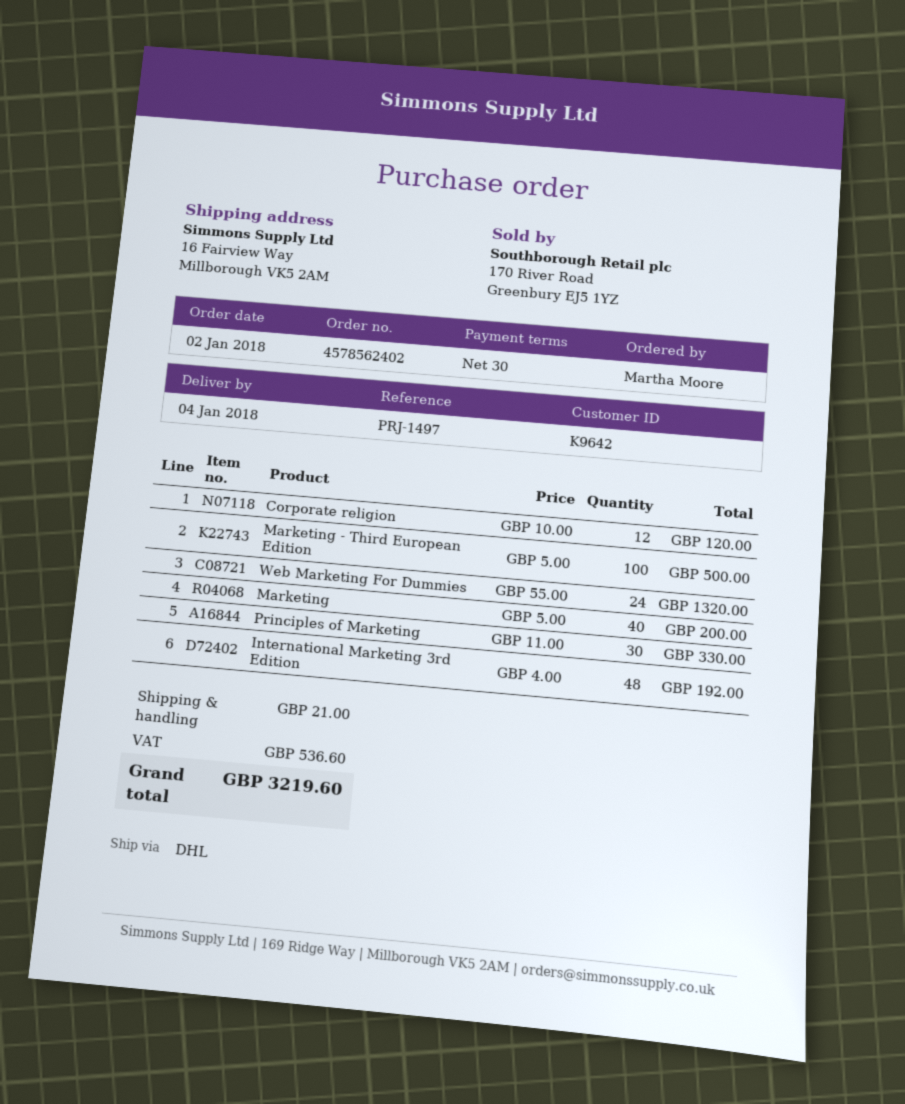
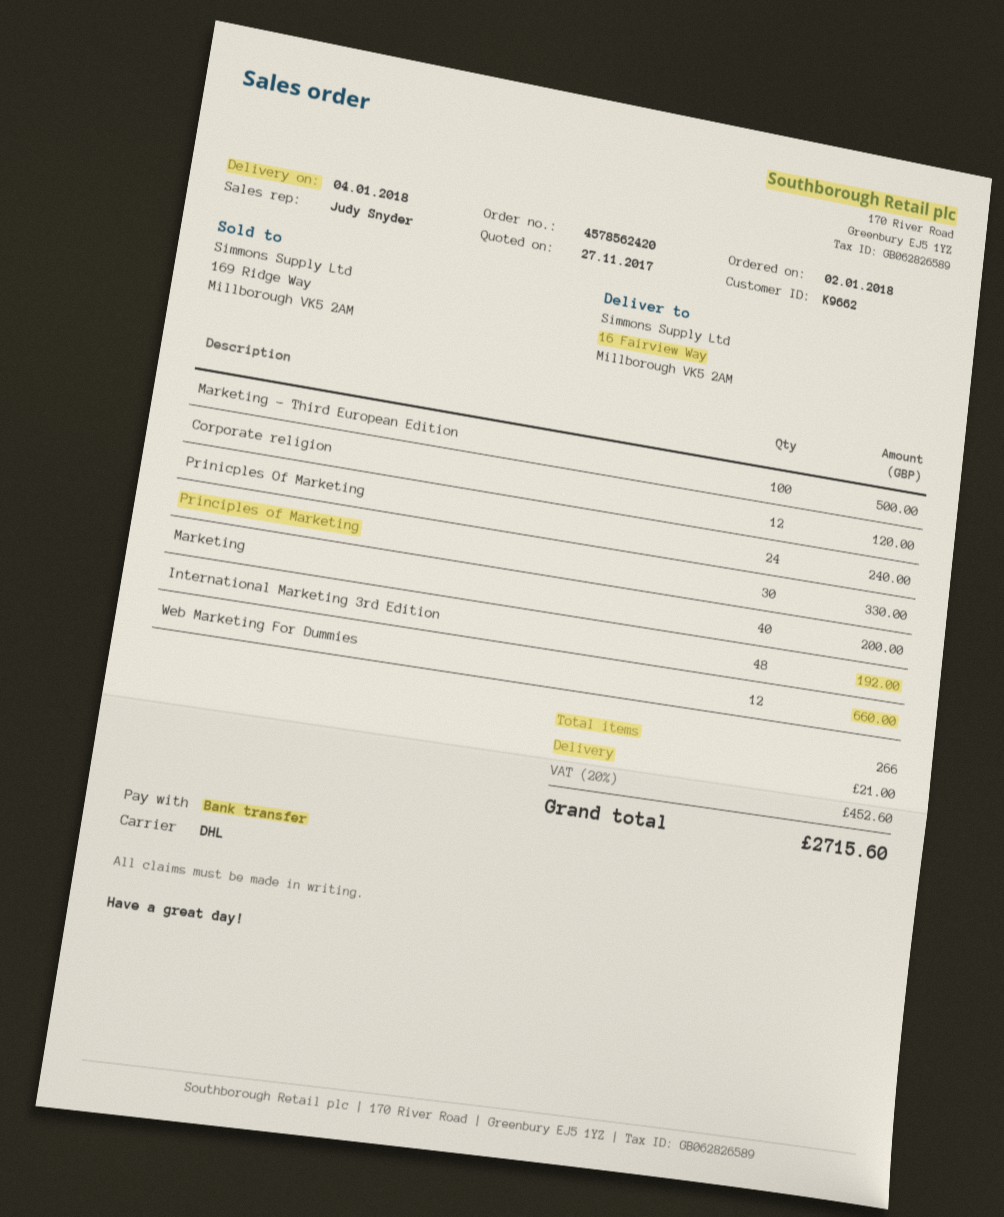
order number: 4578562402 -> 4578562420
customer number: K9642 -> K9662
Web Marketing For Dummies: 24 for 1320.00 -> 12 for 660.00
Prinicples Of Marketing: none -> 24 for 240.00
tax: 536.60 -> 452.60
total: 3219.60 -> 2715.60

